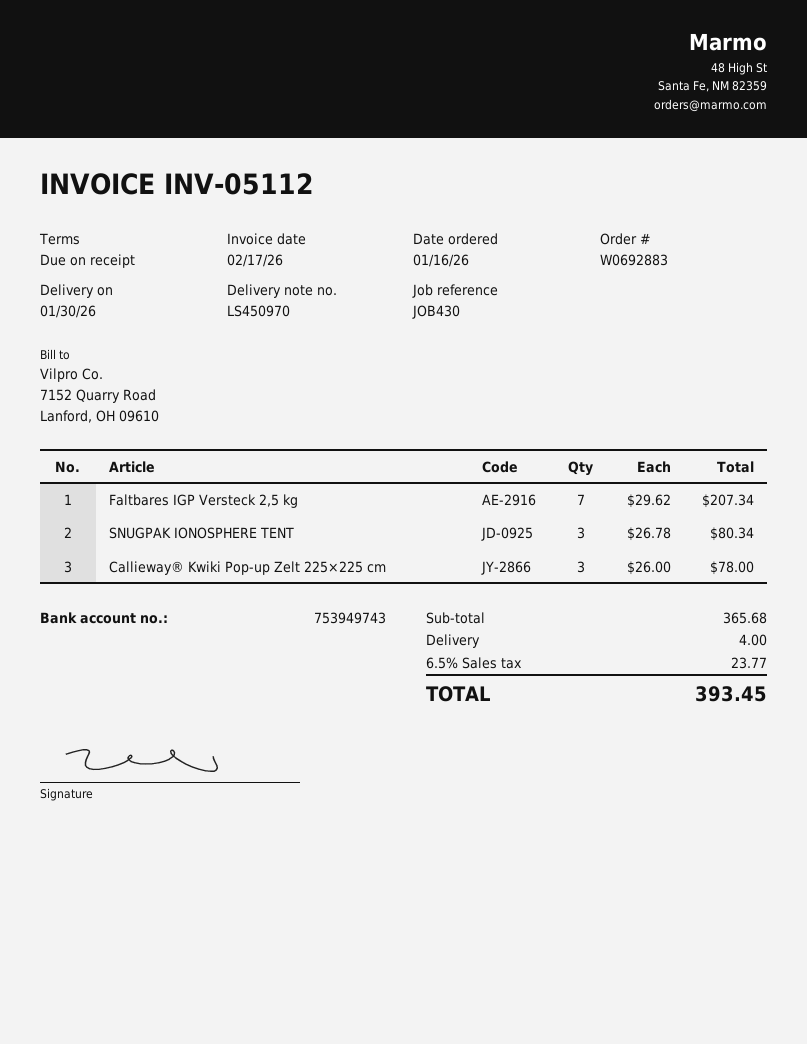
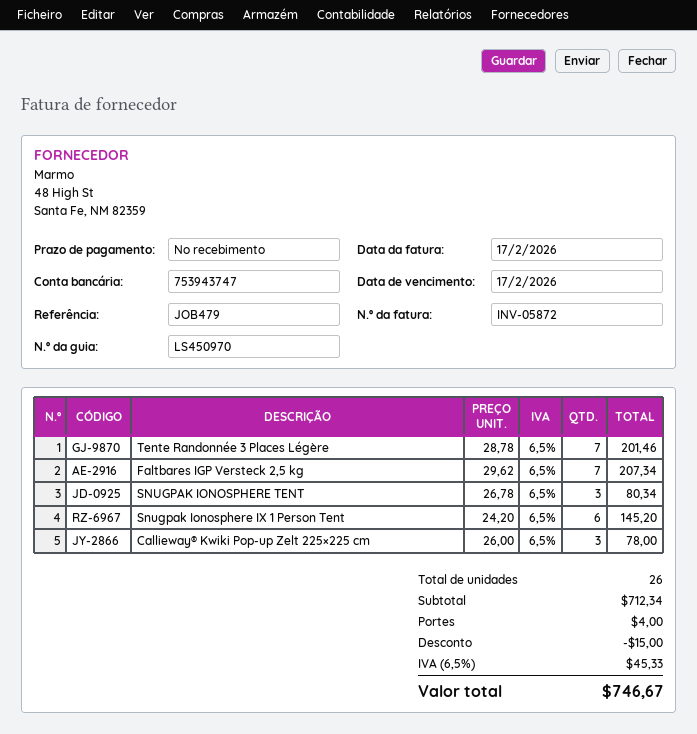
invoice number: INV-05112 -> INV-05872
reference: JOB430 -> JOB479
bank account: 753949743 -> 753943747
Tente Randonnée 3 Places Légère: none -> 7 x 28.78 = 201.46
Snugpak Ionosphere IX 1 Person Tent: none -> 6 x 24.20 = 145.20
subtotal: 365.68 -> 712.34
discount: none -> 15.00
tax: 6.5% = 23.77 -> 6.5% = 45.33
total: 393.45 -> 746.67

